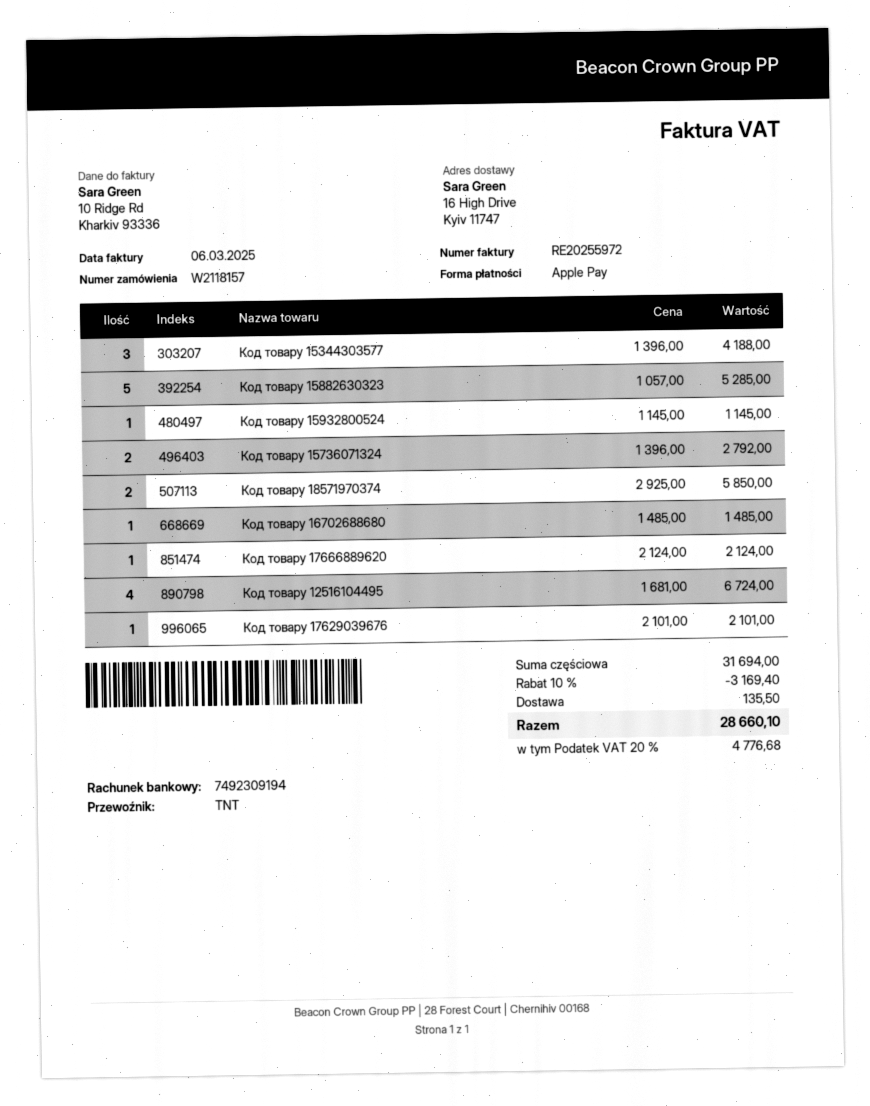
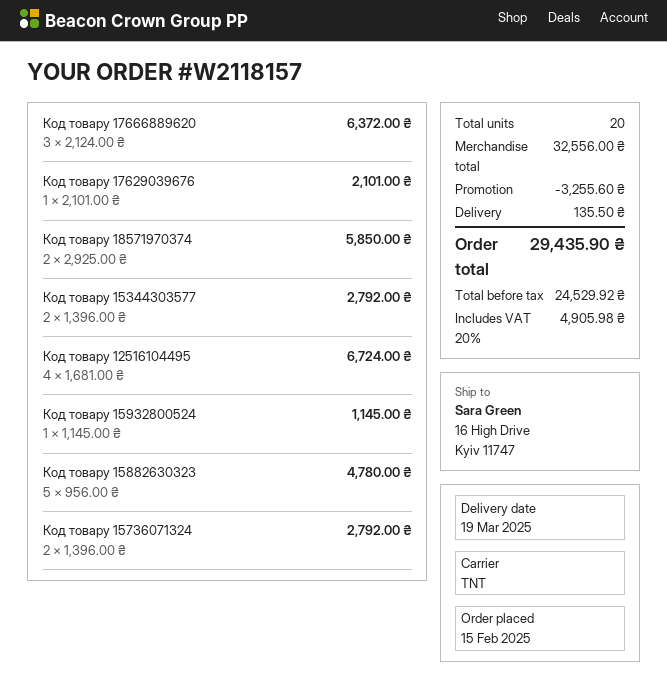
Код товару 15344303577: 3 x 1396.00 = 4188.00 -> 2 x 1396.00 = 2792.00
Код товару 15882630323: 5 x 1057.00 = 5285.00 -> 5 x 956.00 = 4780.00
Код товару 16702688680: 1 x 1485.00 = 1485.00 -> none
Код товару 17666889620: 1 x 2124.00 = 2124.00 -> 3 x 2124.00 = 6372.00
subtotal: 31694.00 -> 32556.00
discount: 3169.40 -> 3255.60
tax: 20% = 4776.68 -> 20% = 4905.98
total: 28660.10 -> 29435.90

